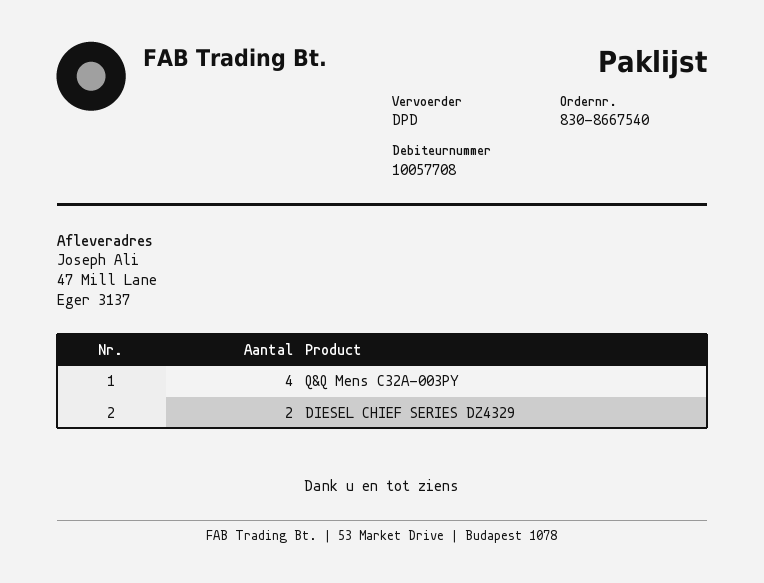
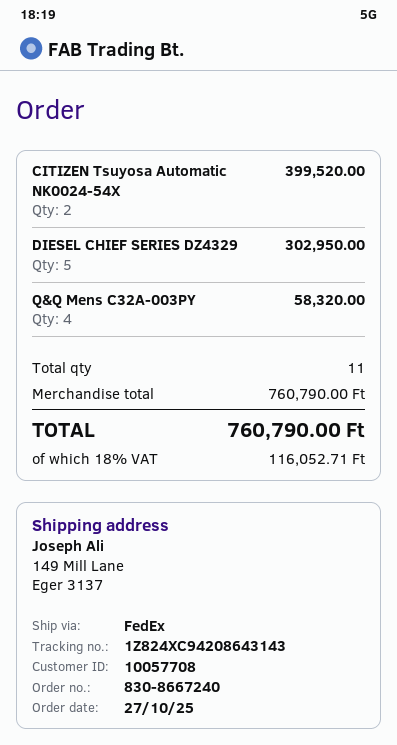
order number: 830-8667540 -> 830-8667240
shipping method: DPD -> FedEx
ship to: 47 Mill Lane, Eger 3137 -> 149 Mill Lane, Eger 3137
DIESEL CHIEF SERIES DZ4329: 2 -> 5
CITIZEN Tsuyosa Automatic NK0024-54X: none -> 2

